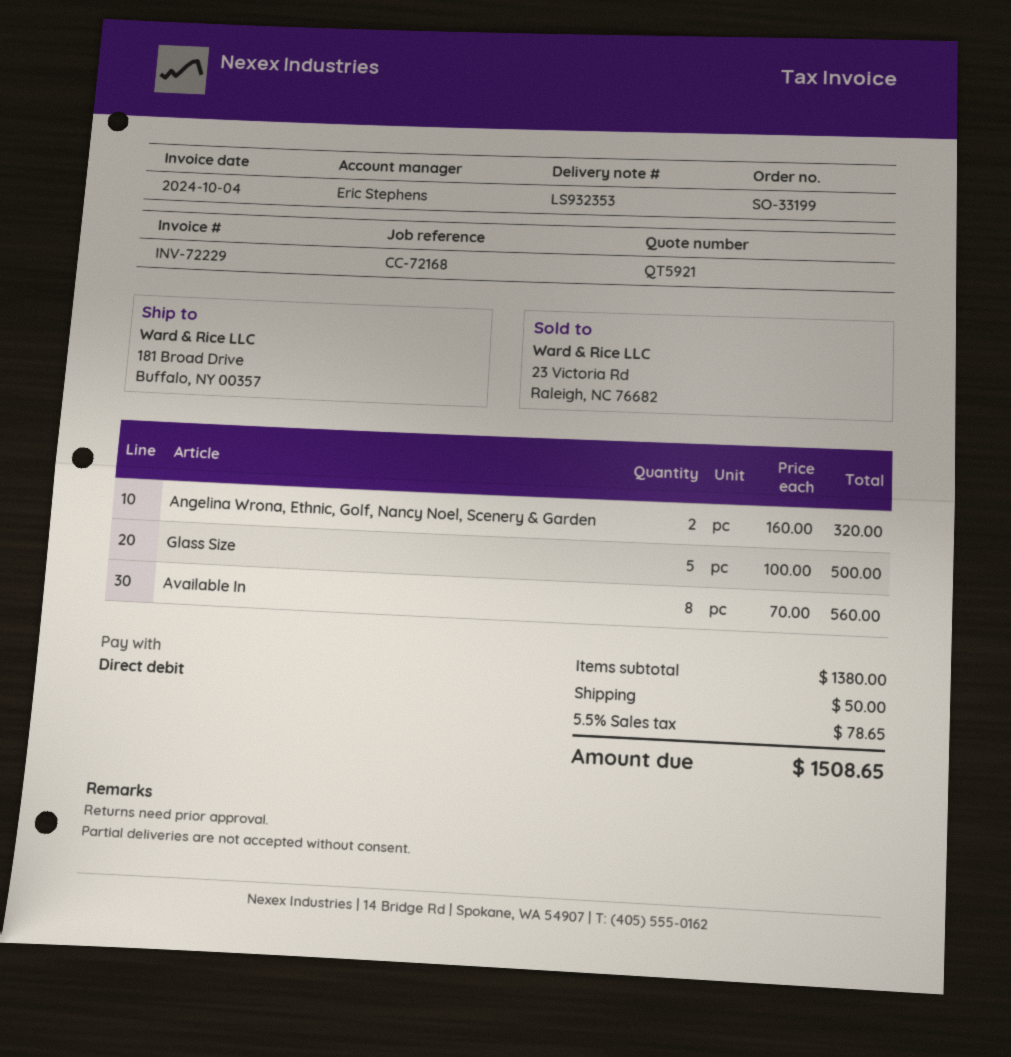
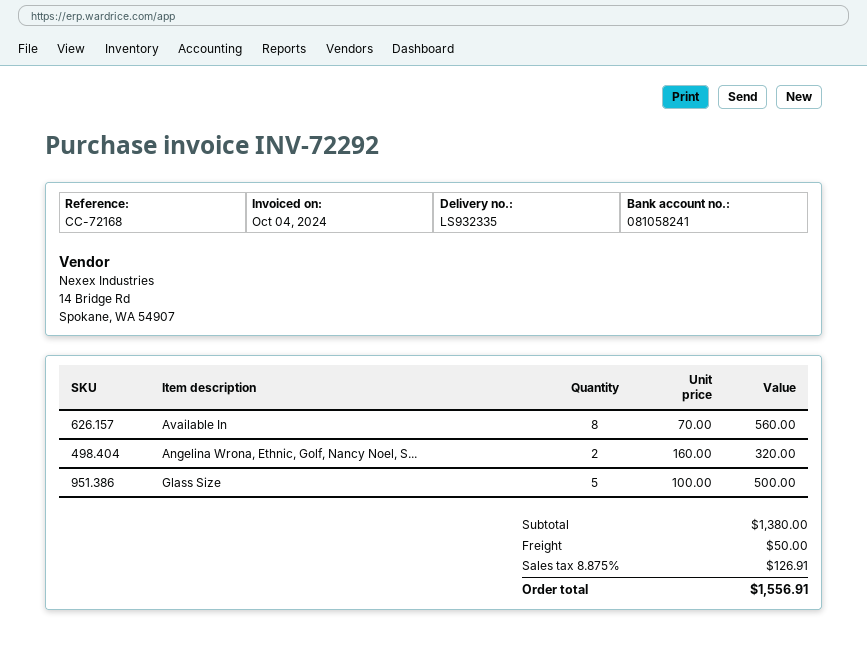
delivery note number: LS932353 -> LS932335
invoice number: INV-72229 -> INV-72292
tax: 5.5% = 78.65 -> 8.875% = 126.91
total: 1508.65 -> 1556.91

